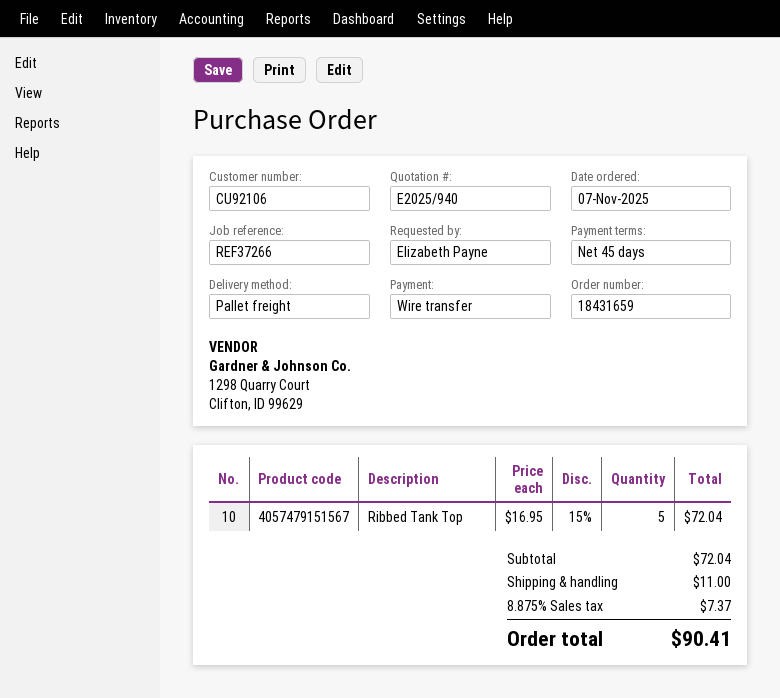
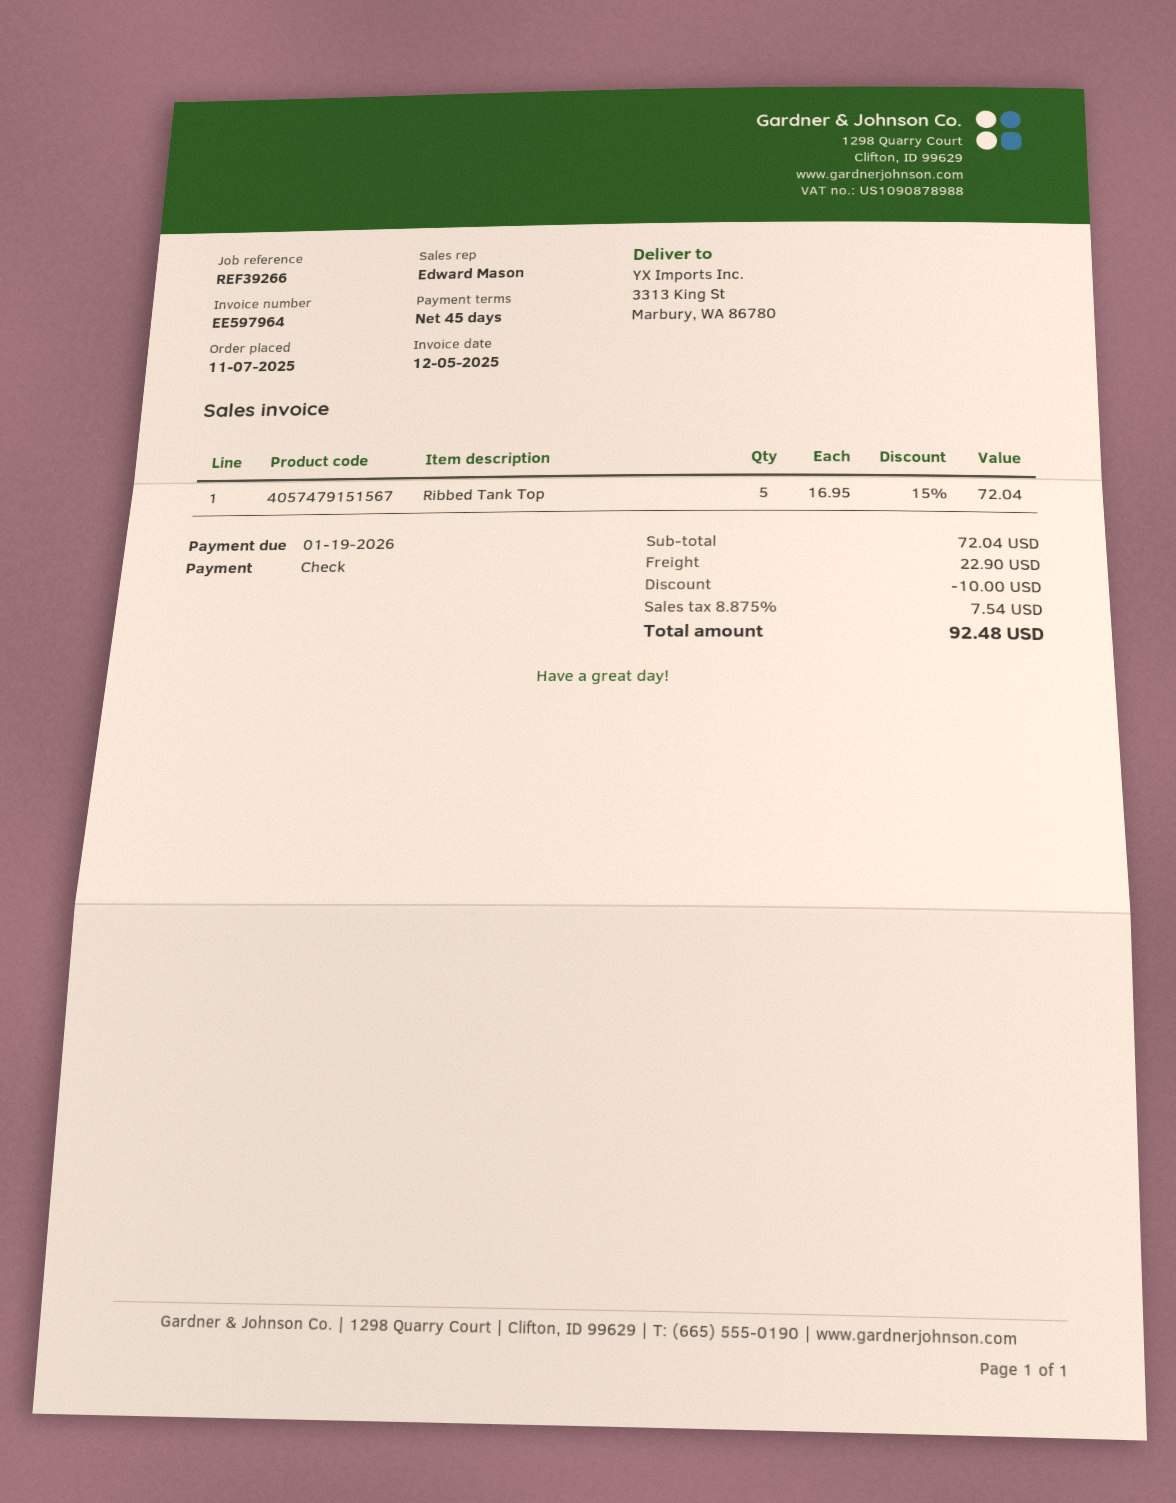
reference: REF37266 -> REF39266
payment method: bank transfer -> cheque
discount: none -> 10.00
shipping: 11.00 -> 22.90
tax: 8.875% = 7.37 -> 8.875% = 7.54
total: 90.41 -> 92.48

